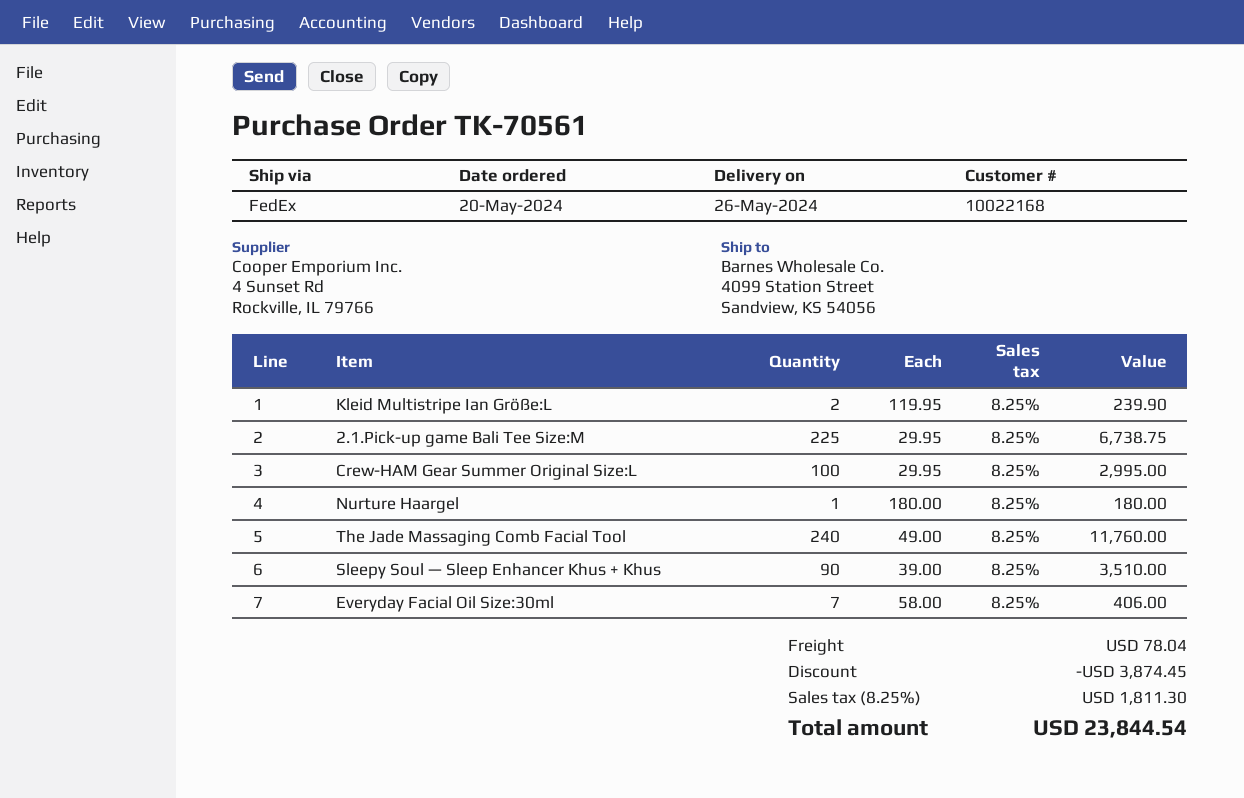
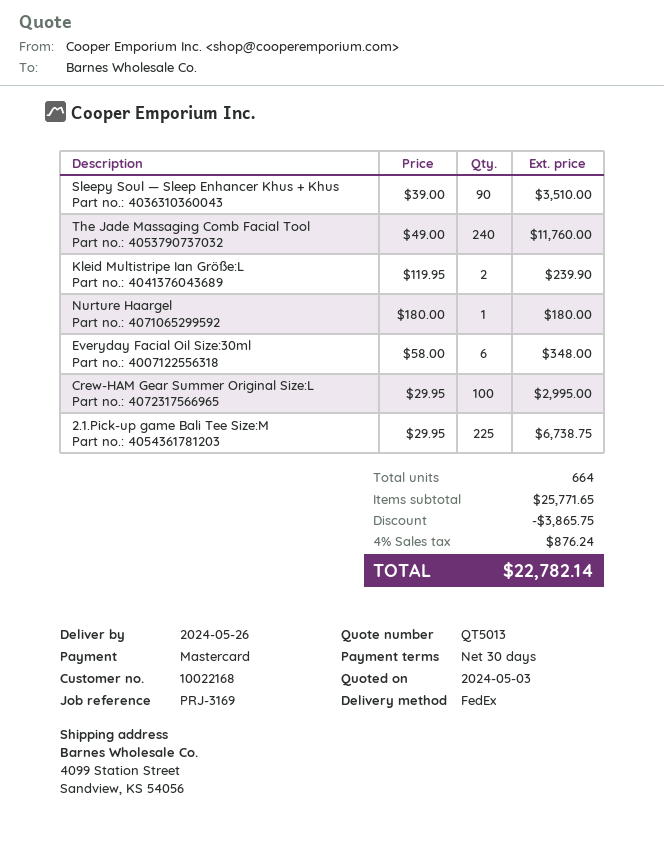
Everyday Facial Oil Size:30ml: 7 x 58.00 = 406.00 -> 6 x 58.00 = 348.00
discount: 3874.45 -> 3865.75
shipping: 78.04 -> none
tax: 8.25% = 1811.30 -> 4% = 876.24
total: 23844.54 -> 22782.14

